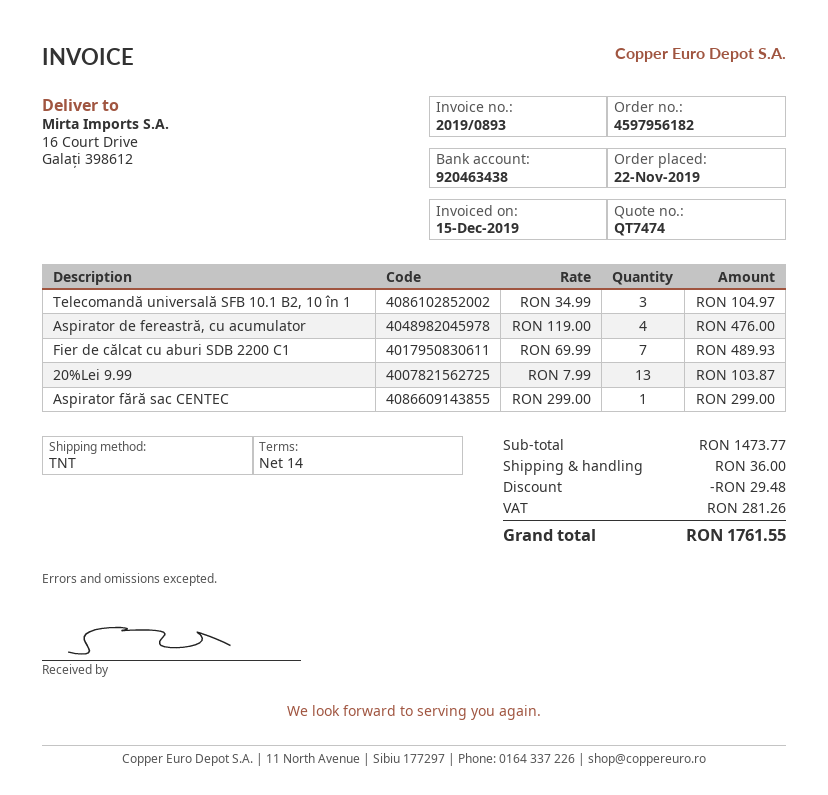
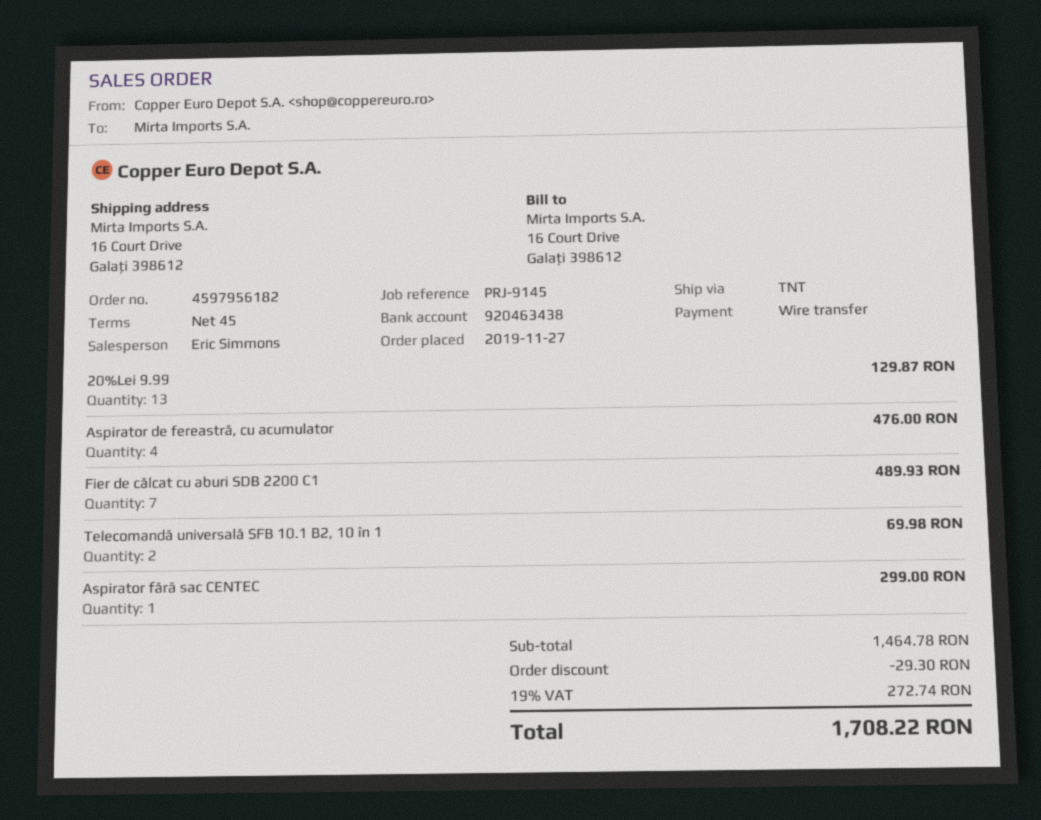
order date: 2019-11-22 -> 2019-11-27
payment terms: 14 days -> 45 days
Telecomandă universală SFB 10.1 B2, 10 în 1: 3 for 104.97 -> 2 for 69.98
20%Lei 9.99: 13 for 103.87 -> 13 for 129.87
subtotal: 1473.77 -> 1464.78
discount: 29.48 -> 29.30
shipping: 36.00 -> none
tax: 281.26 -> 272.74
total: 1761.55 -> 1708.22

